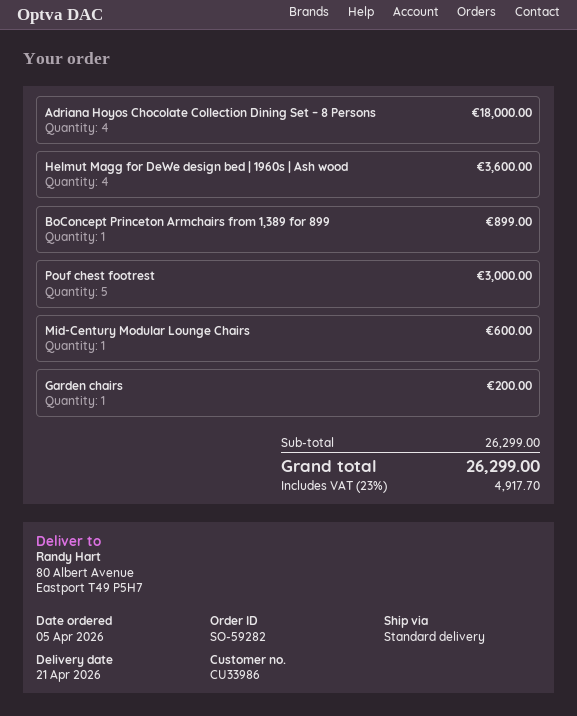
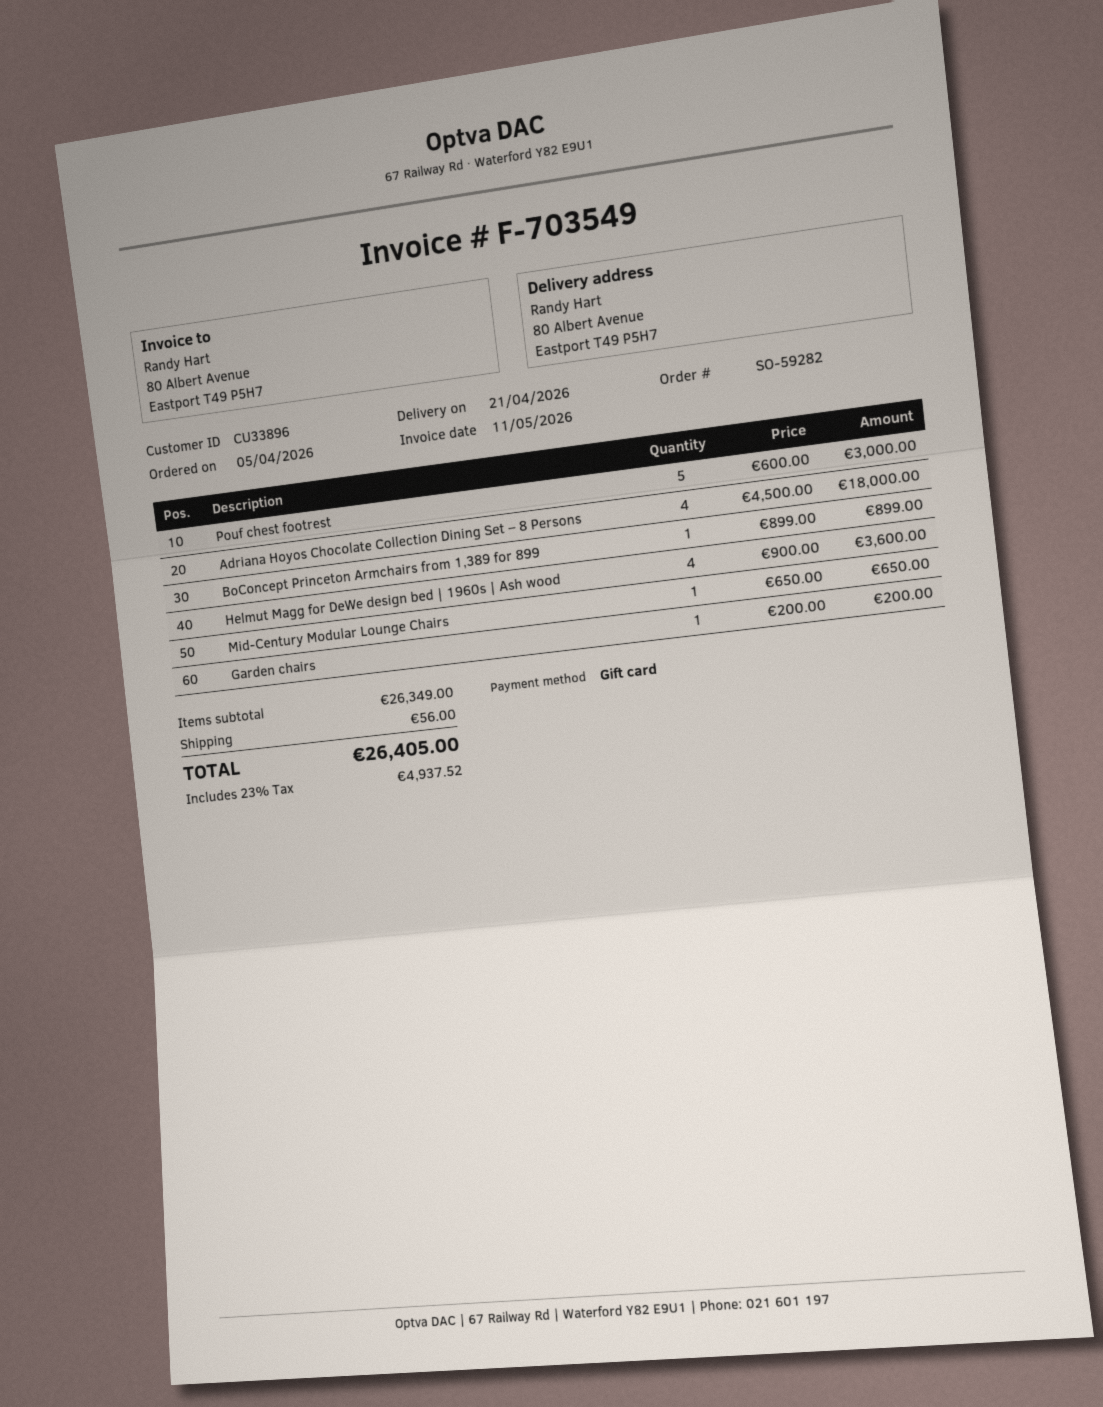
customer number: CU33986 -> CU33896
Mid-Century Modular Lounge Chairs: 1 for 600.00 -> 1 for 650.00
subtotal: 26299.00 -> 26349.00
shipping: none -> 56.00
tax: 23% = 4917.70 -> 23% = 4937.52
total: 26299.00 -> 26405.00

